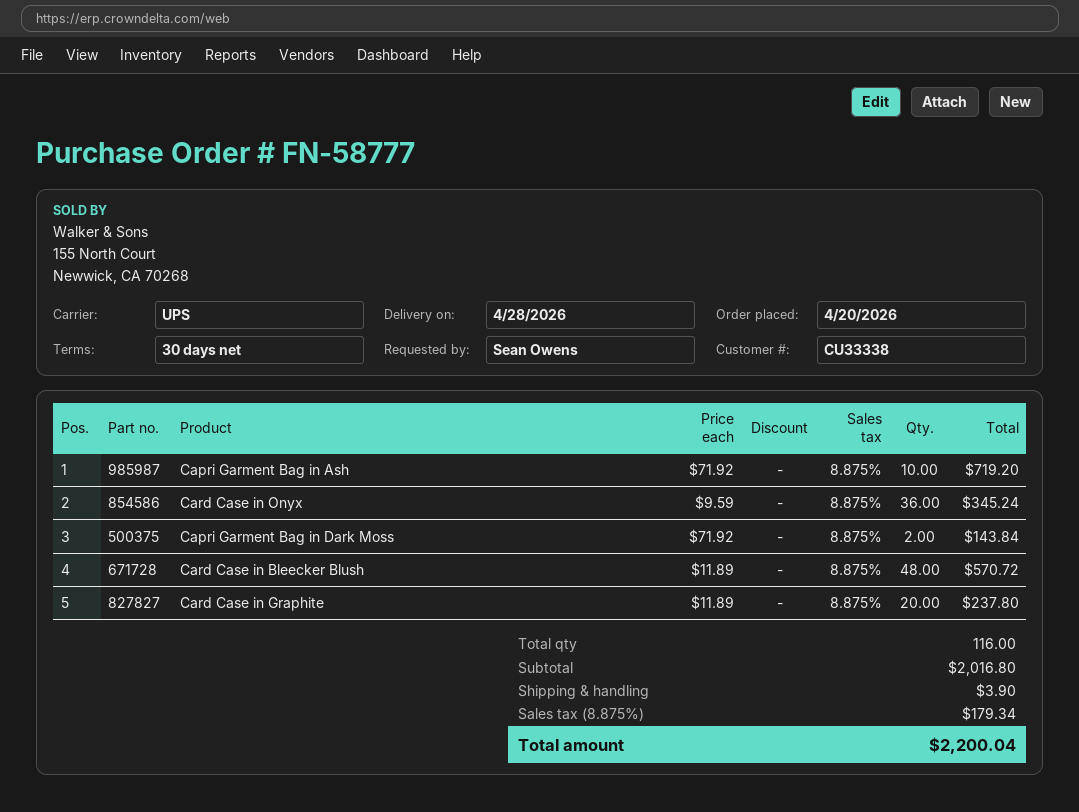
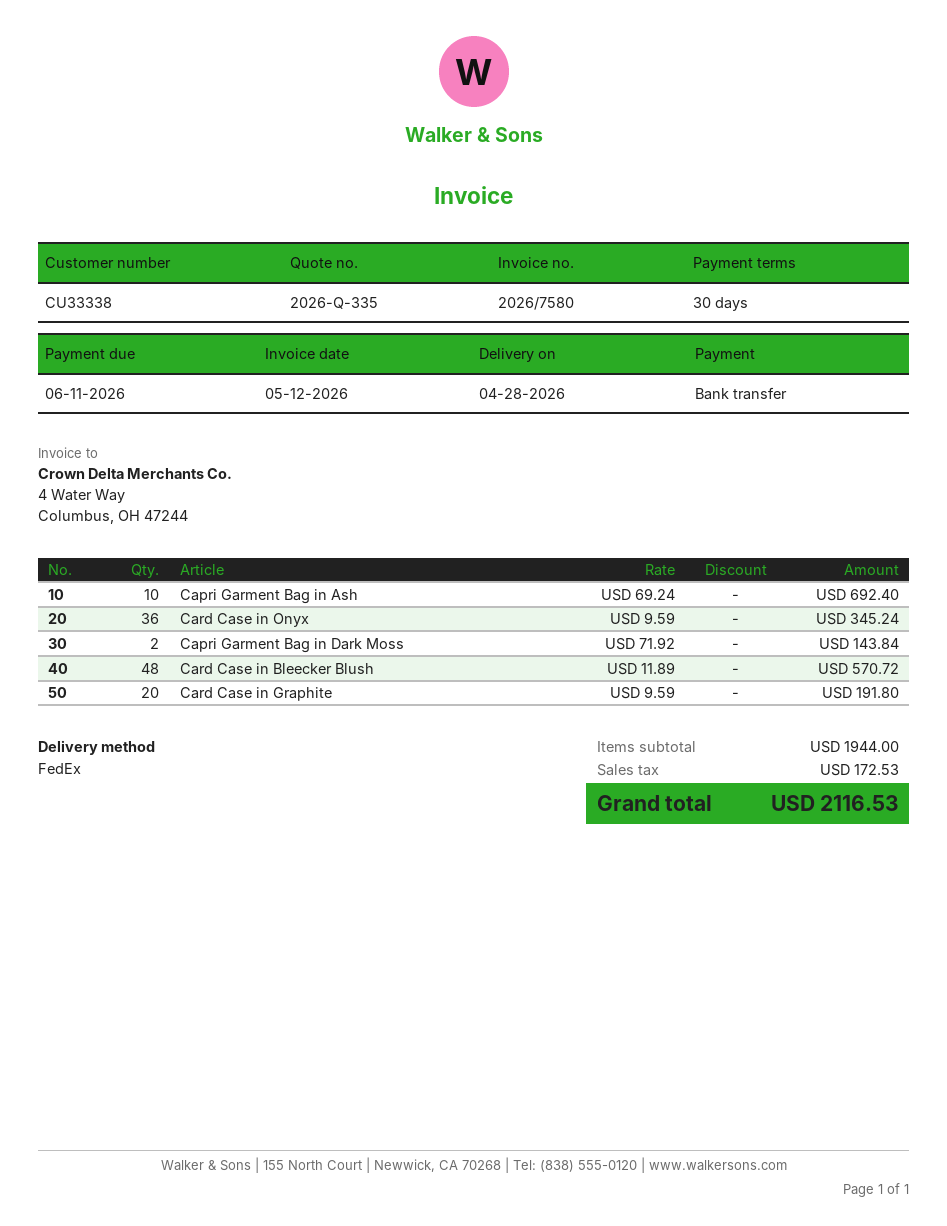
shipping method: UPS -> FedEx
Capri Garment Bag in Ash: 10 x 71.92 = 719.20 -> 10 x 69.24 = 692.40
Card Case in Graphite: 20 x 11.89 = 237.80 -> 20 x 9.59 = 191.80
subtotal: 2016.80 -> 1944.00
shipping: 3.90 -> none
tax: 179.34 -> 172.53
total: 2200.04 -> 2116.53

